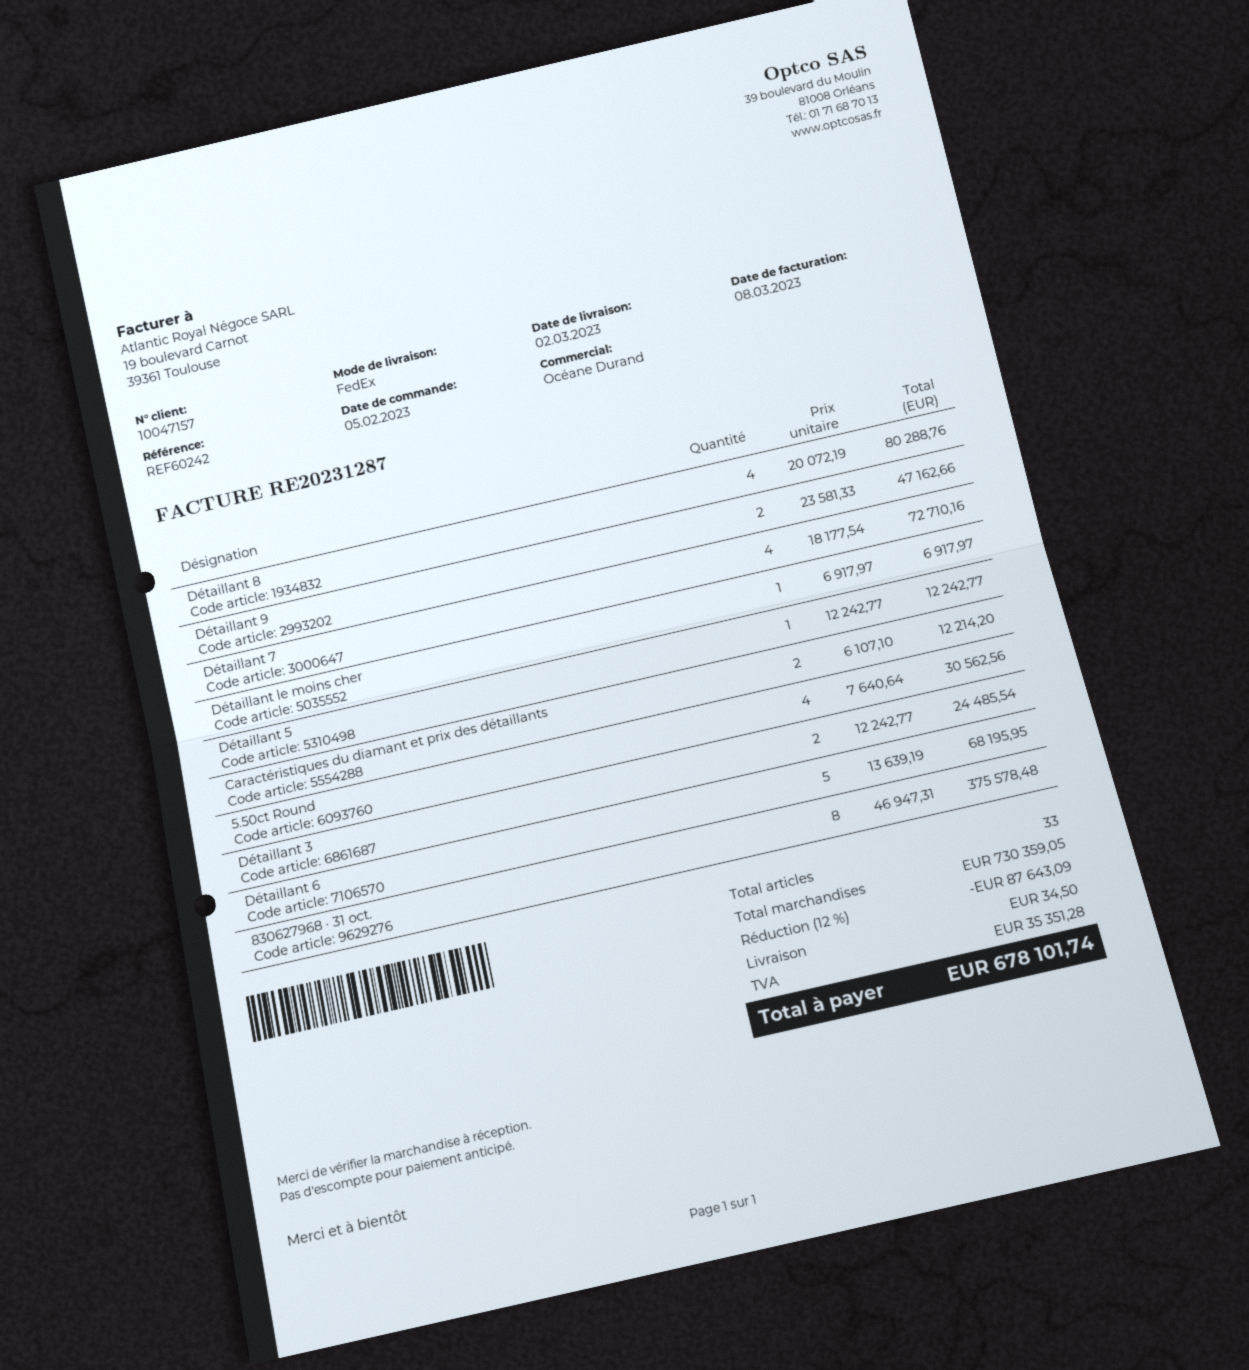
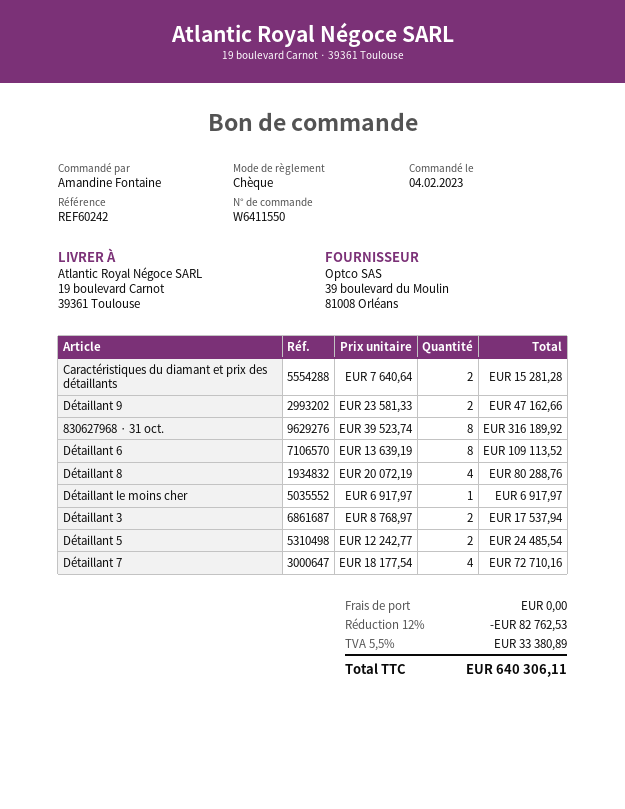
order date: 2023-02-05 -> 2023-02-04
Détaillant 5: 1 x 12242.77 = 12242.77 -> 2 x 12242.77 = 24485.54
Caractéristiques du diamant et prix des détaillants: 2 x 6107.10 = 12214.20 -> 2 x 7640.64 = 15281.28
5.50ct Round: 4 x 7640.64 = 30562.56 -> none
Détaillant 3: 2 x 12242.77 = 24485.54 -> 2 x 8768.97 = 17537.94
Détaillant 6: 5 x 13639.19 = 68195.95 -> 8 x 13639.19 = 109113.52
830627968 · 31 oct.: 8 x 46947.31 = 375578.48 -> 8 x 39523.74 = 316189.92
discount: 12% = 87643.09 -> 12% = 82762.53
shipping: 34.50 -> 0.00
tax: 35351.28 -> 33380.89
total: 678101.74 -> 640306.11

